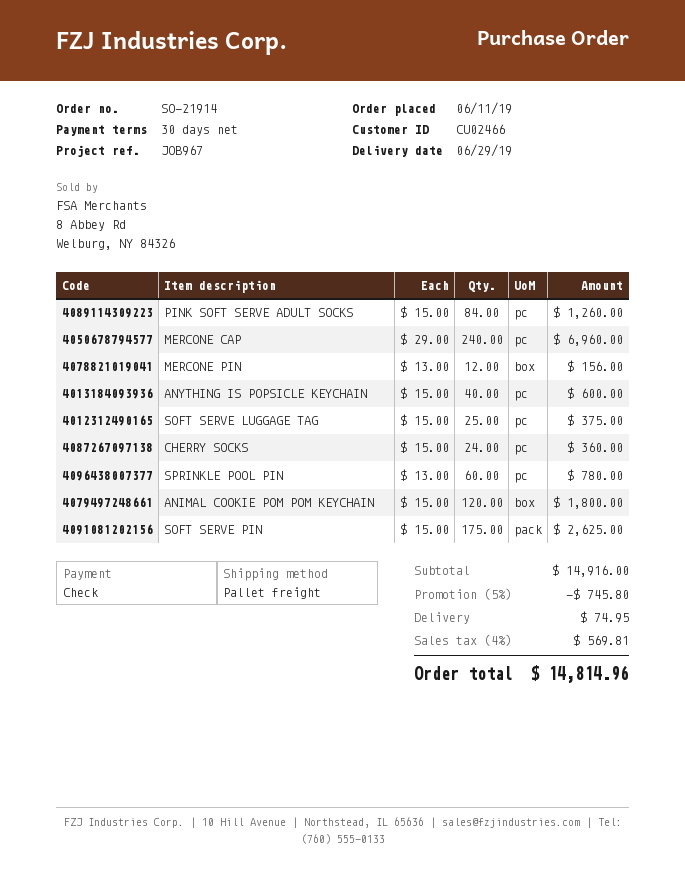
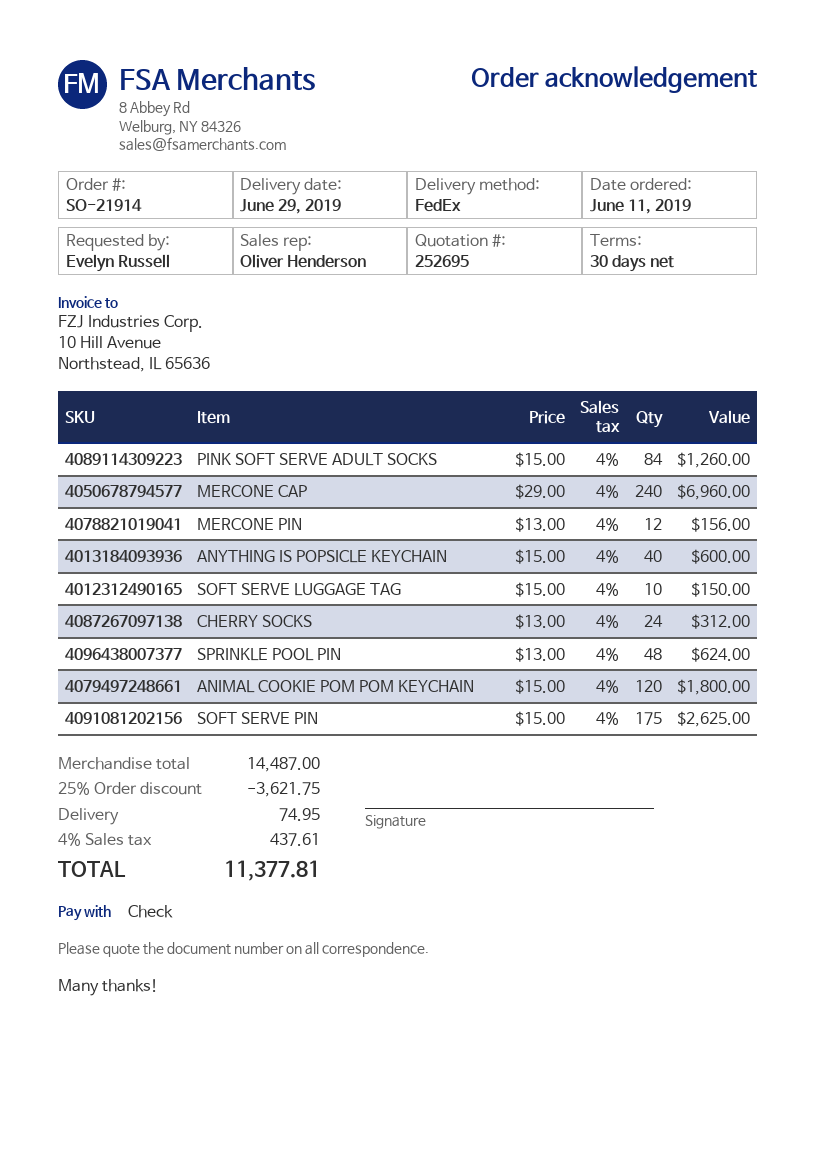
shipping method: pallet freight -> FedEx
SOFT SERVE LUGGAGE TAG: 25 x 15.00 = 375.00 -> 10 x 15.00 = 150.00
CHERRY SOCKS: 24 x 15.00 = 360.00 -> 24 x 13.00 = 312.00
SPRINKLE POOL PIN: 60 x 13.00 = 780.00 -> 48 x 13.00 = 624.00
subtotal: 14916.00 -> 14487.00
discount: 5% = 745.80 -> 25% = 3621.75
tax: 4% = 569.81 -> 4% = 437.61
total: 14814.96 -> 11377.81

